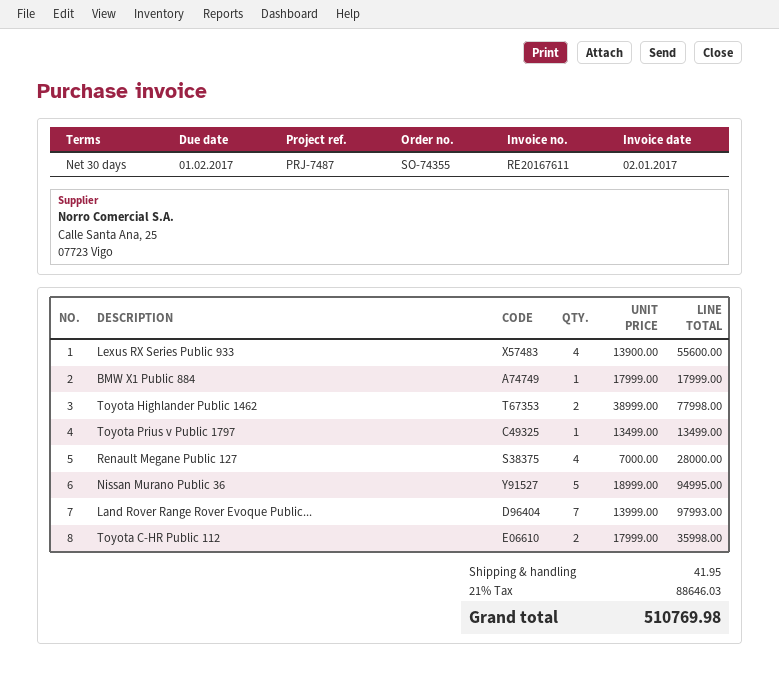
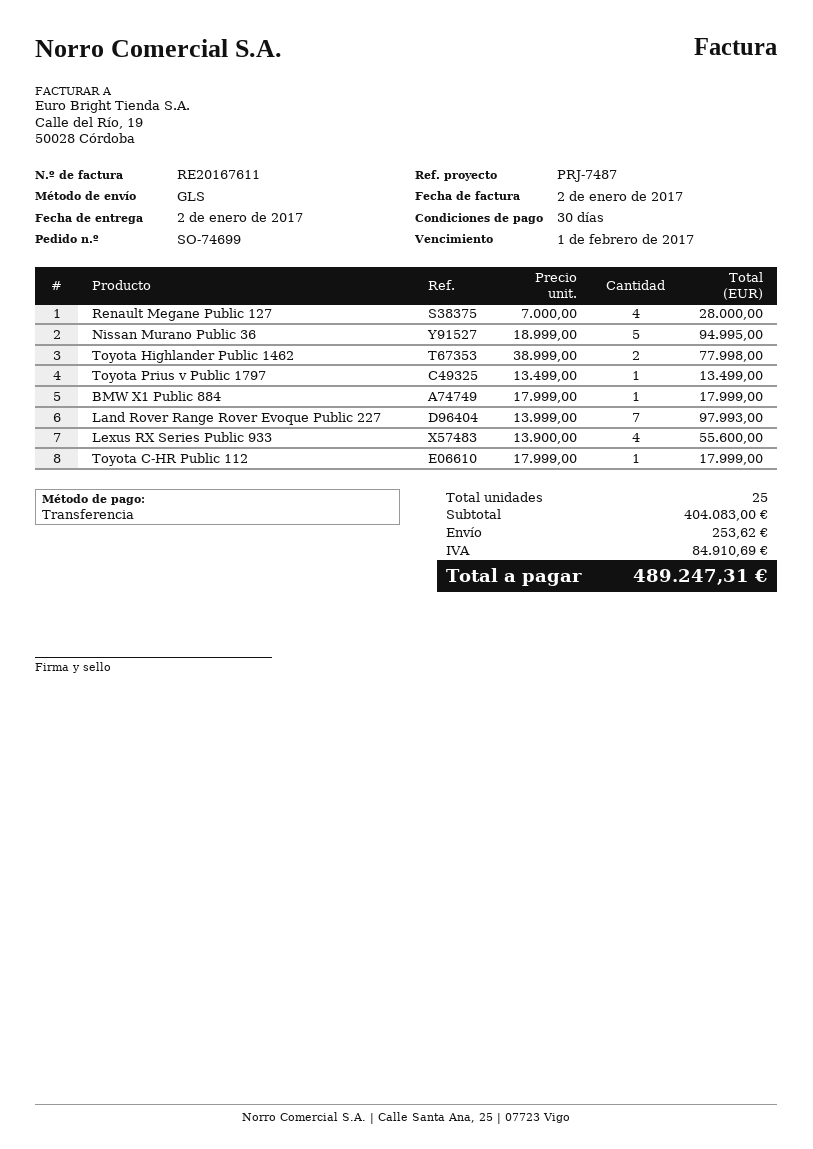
order number: SO-74355 -> SO-74699
Toyota C-HR Public 112: 2 x 17999.00 = 35998.00 -> 1 x 17999.00 = 17999.00
shipping: 41.95 -> 253.62
tax: 88646.03 -> 84910.69
total: 510769.98 -> 489247.31

